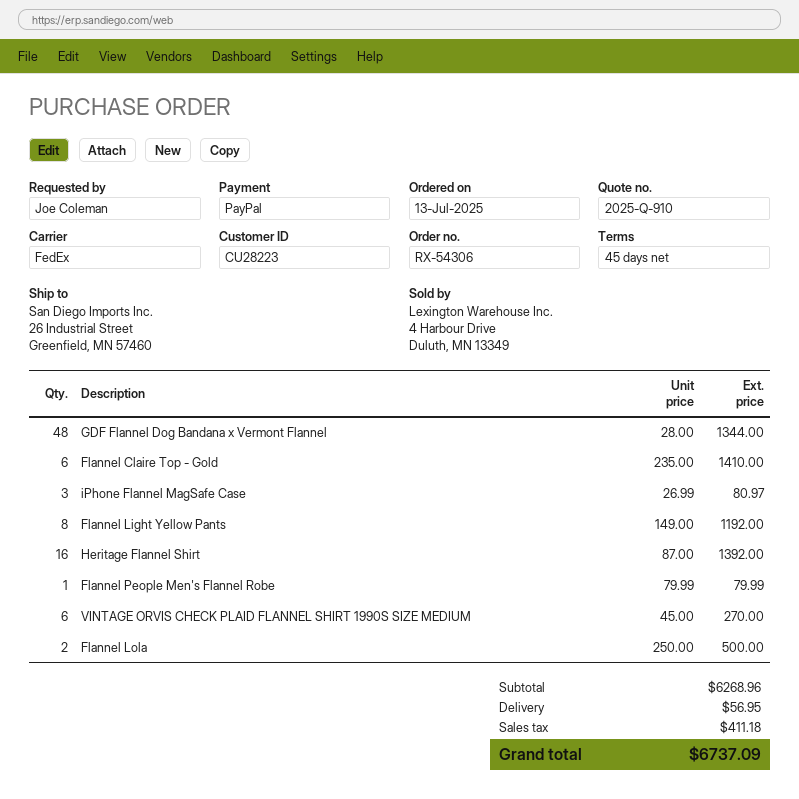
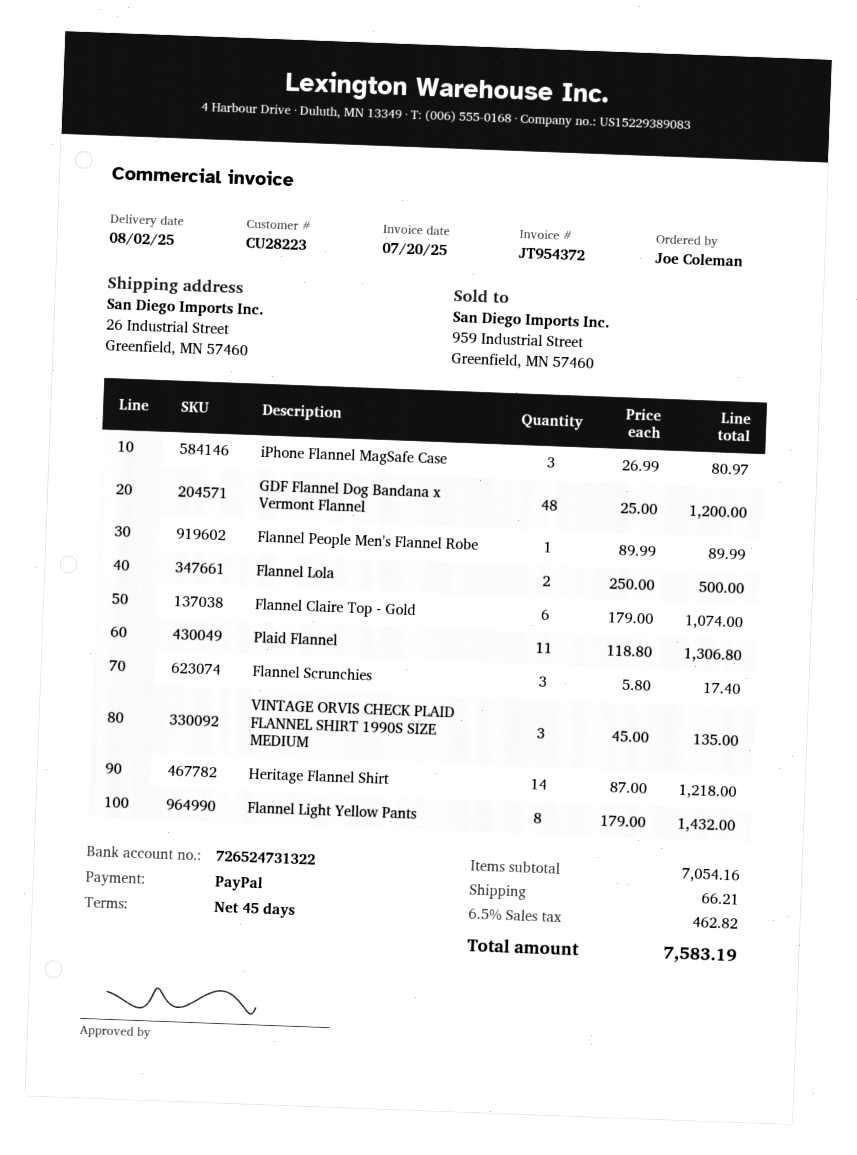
GDF Flannel Dog Bandana x Vermont Flannel: 48 x 28.00 = 1344.00 -> 48 x 25.00 = 1200.00
Flannel Claire Top - Gold: 6 x 235.00 = 1410.00 -> 6 x 179.00 = 1074.00
Flannel Light Yellow Pants: 8 x 149.00 = 1192.00 -> 8 x 179.00 = 1432.00
Heritage Flannel Shirt: 16 x 87.00 = 1392.00 -> 14 x 87.00 = 1218.00
Flannel People Men's Flannel Robe: 1 x 79.99 = 79.99 -> 1 x 89.99 = 89.99
VINTAGE ORVIS CHECK PLAID FLANNEL SHIRT 1990S SIZE MEDIUM: 6 x 45.00 = 270.00 -> 3 x 45.00 = 135.00
Plaid Flannel: none -> 11 x 118.80 = 1306.80
Flannel Scrunchies: none -> 3 x 5.80 = 17.40
subtotal: 6268.96 -> 7054.16
shipping: 56.95 -> 66.21
tax: 411.18 -> 462.82
total: 6737.09 -> 7583.19

